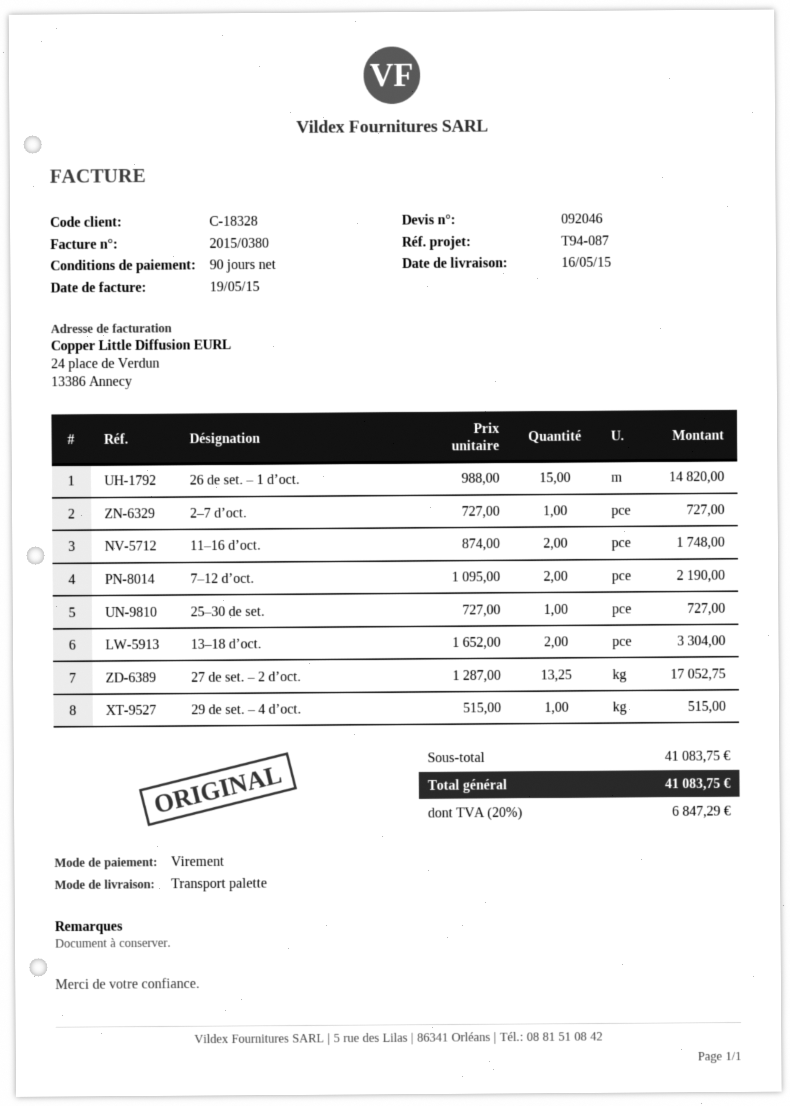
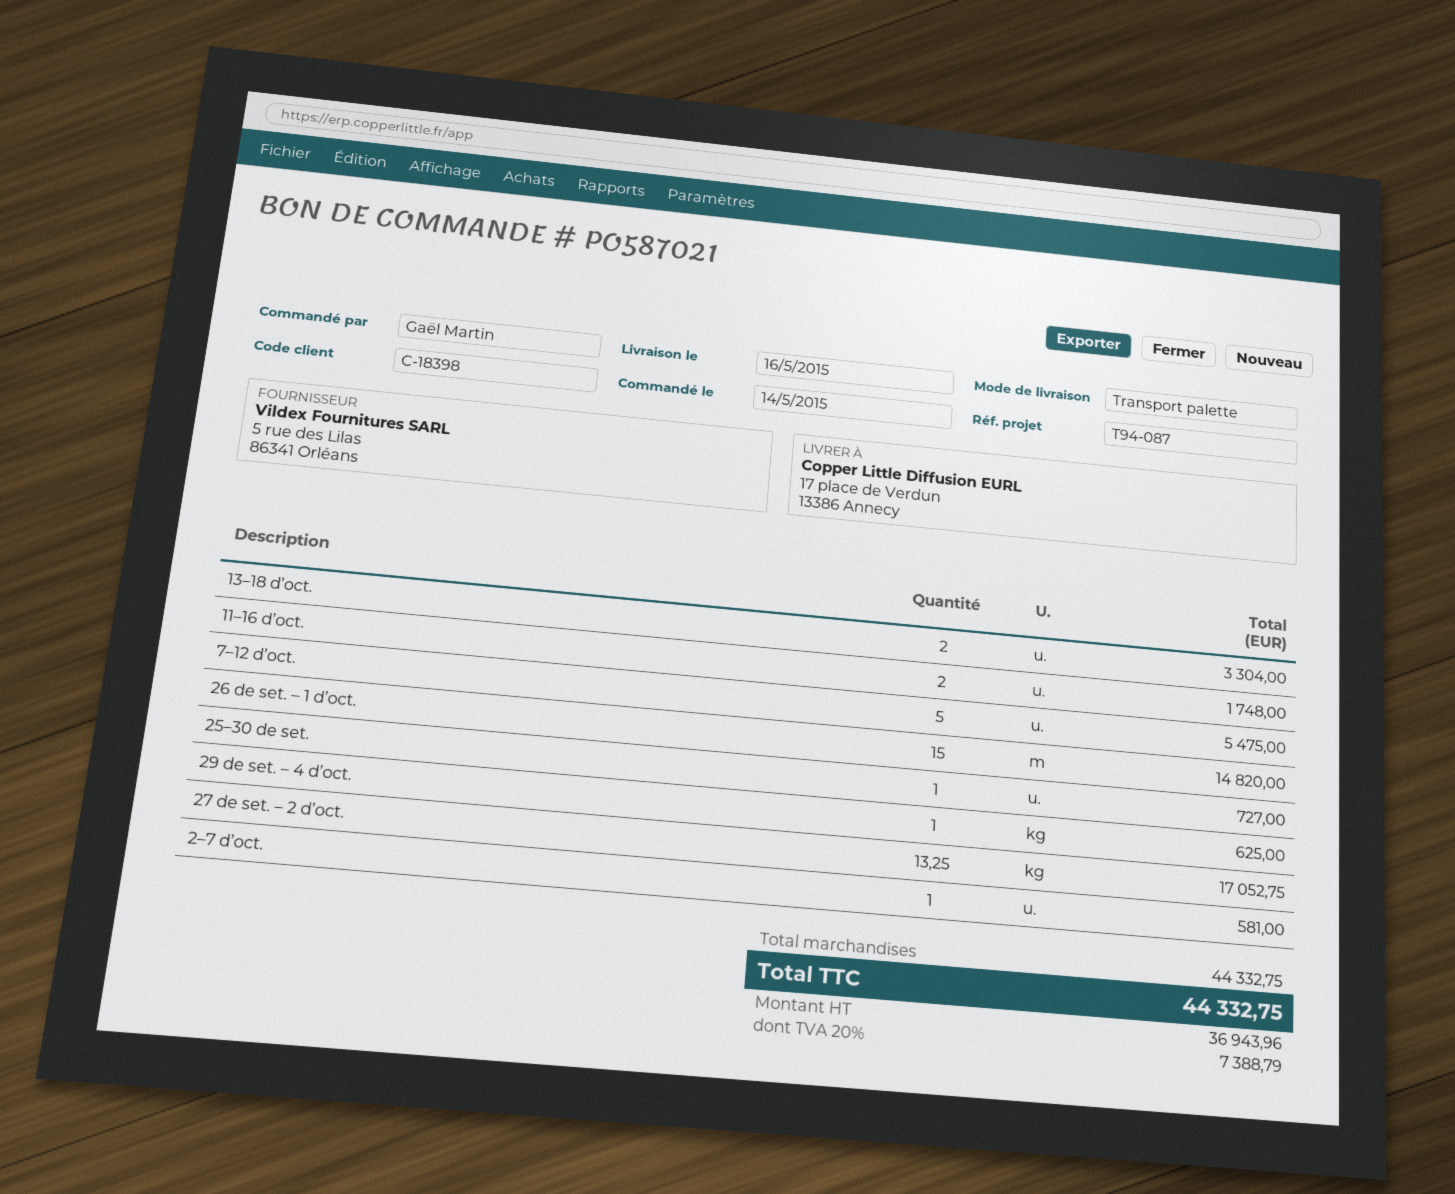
customer number: C-18328 -> C-18398
2–7 d’oct.: 1 for 727.00 -> 1 for 581.00
7–12 d’oct.: 2 for 2190.00 -> 5 for 5475.00
29 de set. – 4 d’oct.: 1 for 515.00 -> 1 for 625.00
subtotal: 41083.75 -> 44332.75
tax: 20% = 6847.29 -> 20% = 7388.79
total: 41083.75 -> 44332.75

